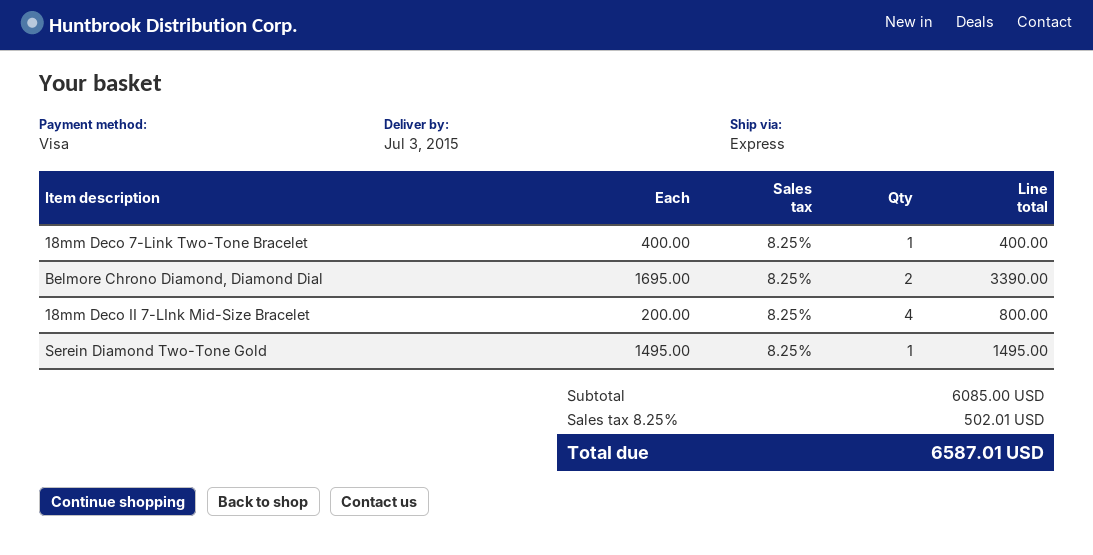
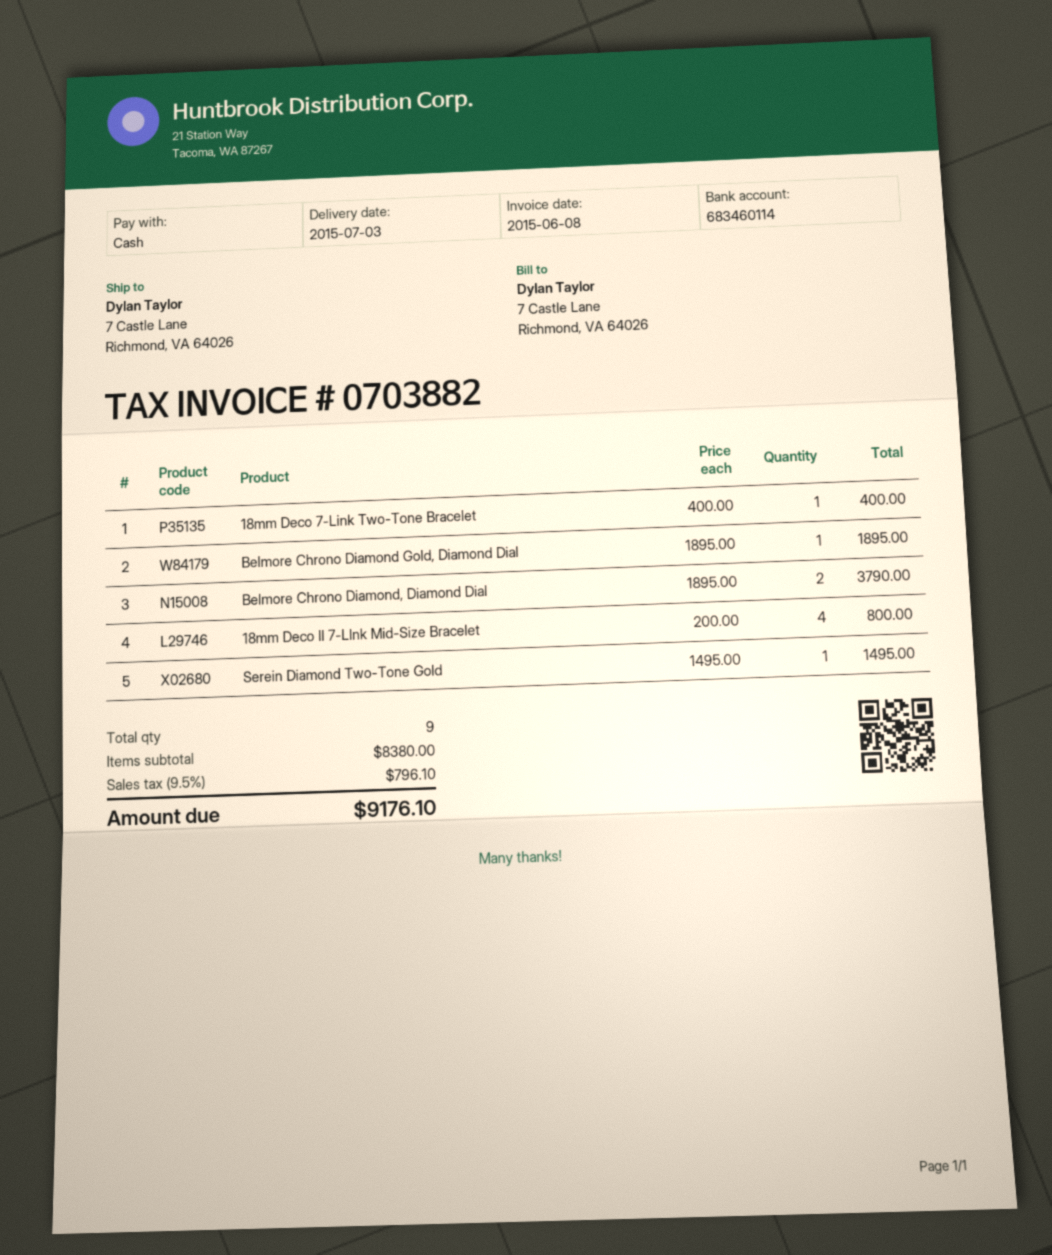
payment method: Visa -> cash
Belmore Chrono Diamond, Diamond Dial: 2 x 1695.00 = 3390.00 -> 2 x 1895.00 = 3790.00
Belmore Chrono Diamond Gold, Diamond Dial: none -> 1 x 1895.00 = 1895.00
subtotal: 6085.00 -> 8380.00
tax: 8.25% = 502.01 -> 9.5% = 796.10
total: 6587.01 -> 9176.10

